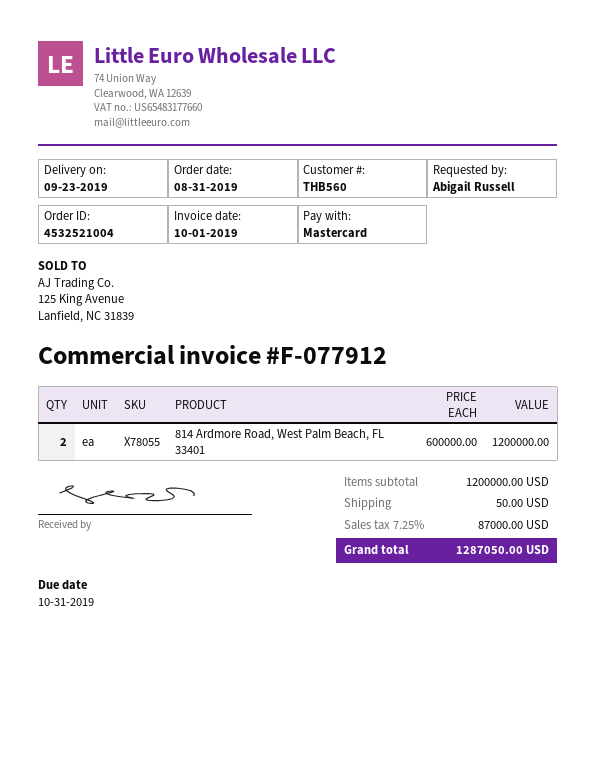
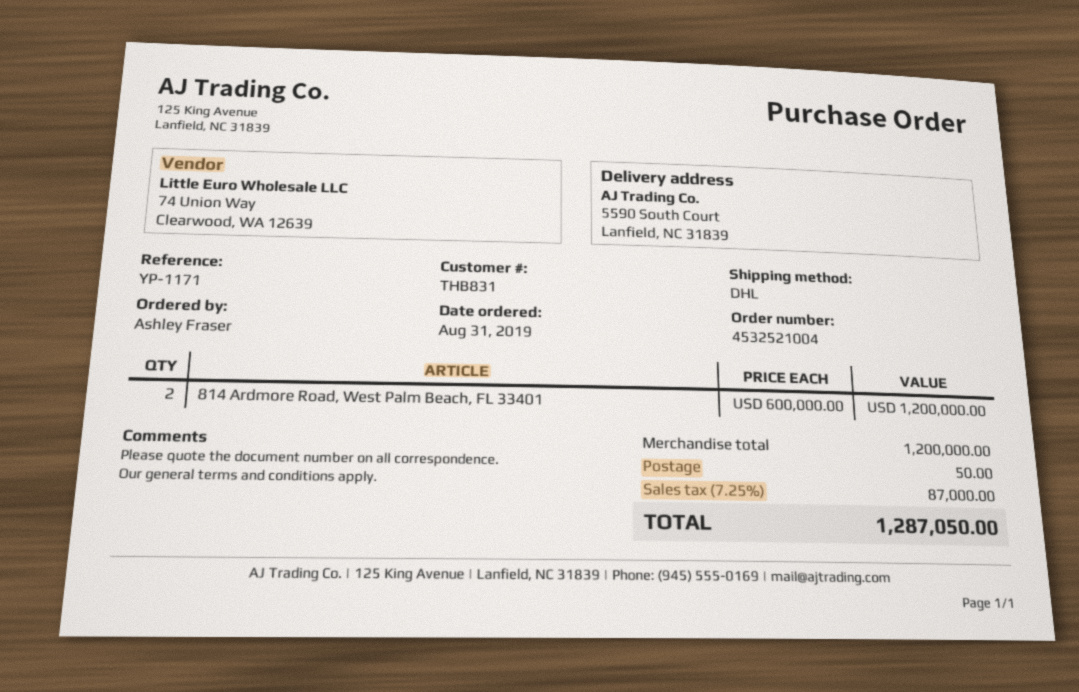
customer number: THB560 -> THB831
ordered by: Abigail Russell -> Ashley Fraser

